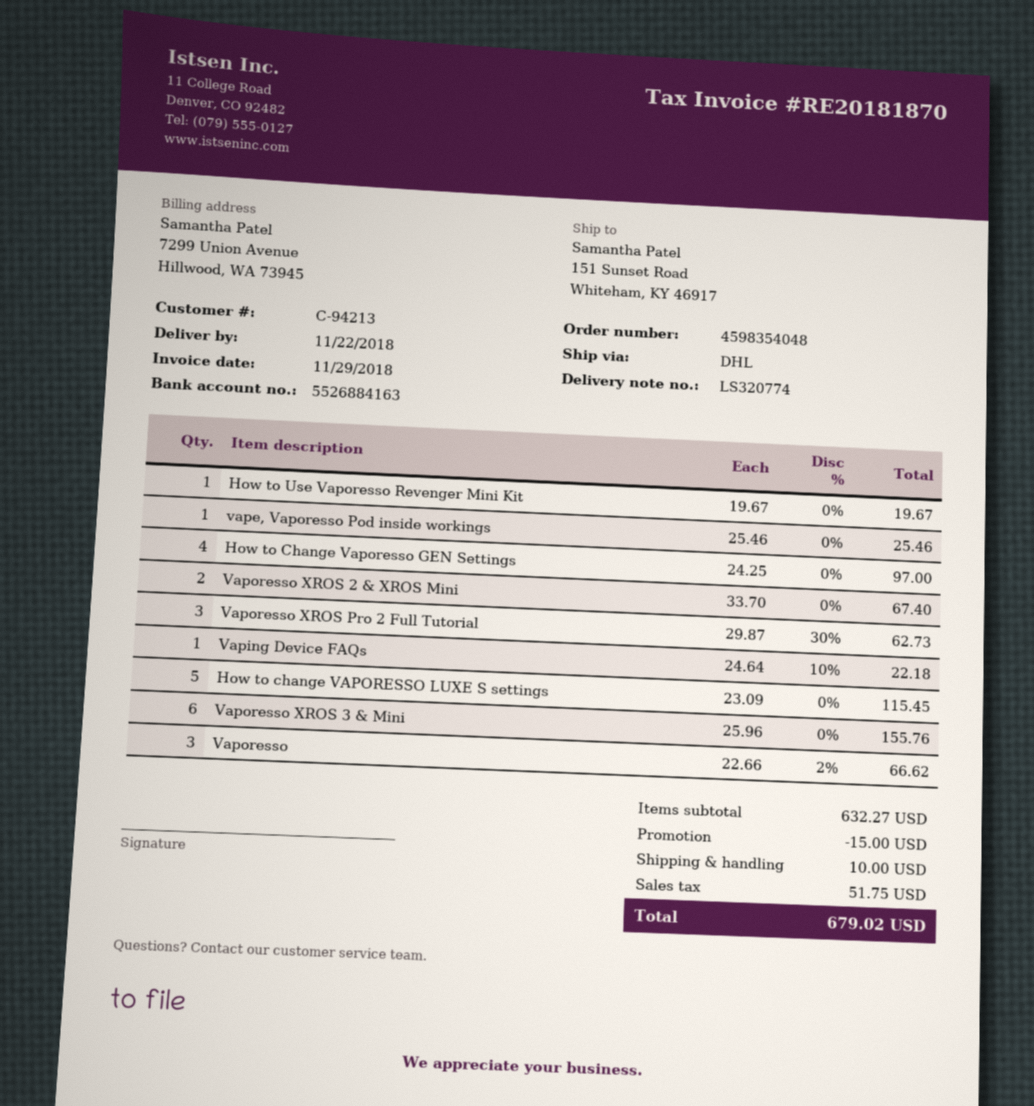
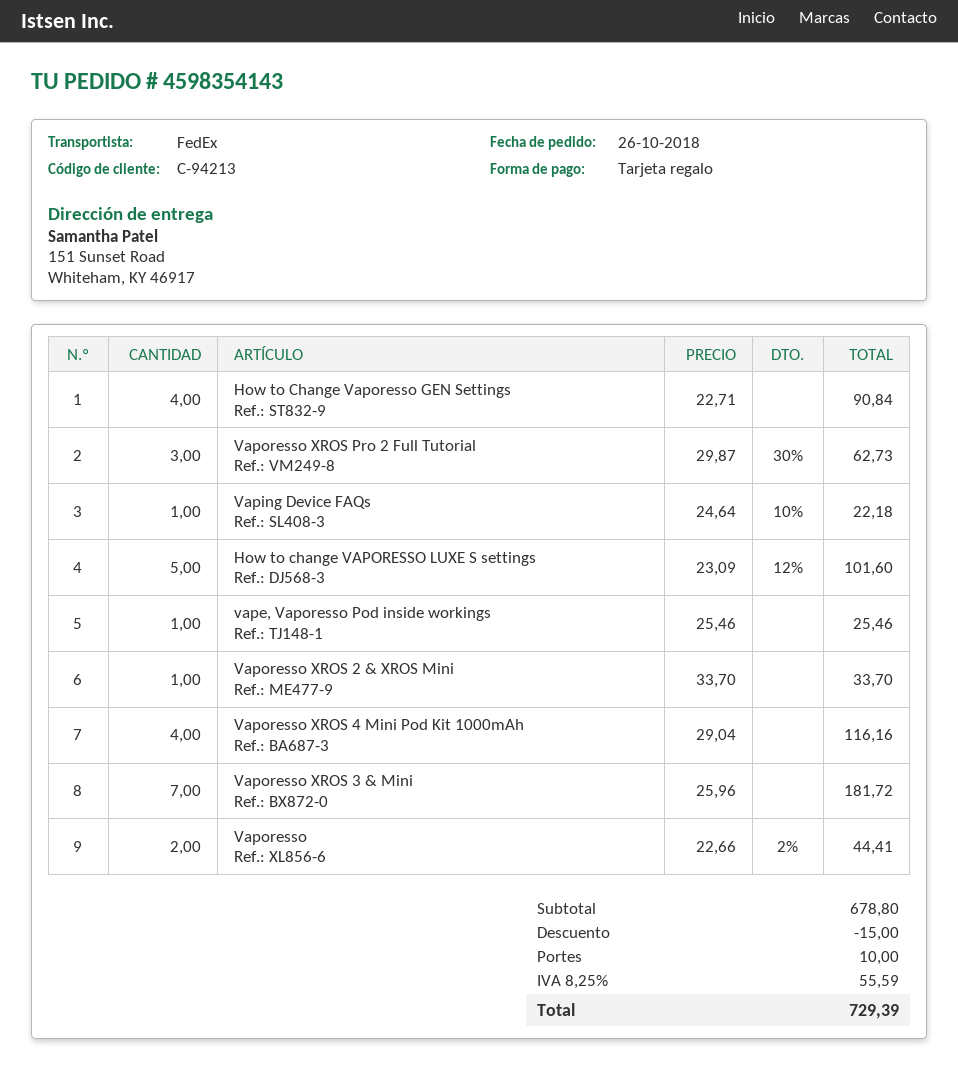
order number: 4598354048 -> 4598354143
shipping method: DHL -> FedEx
How to Use Vaporesso Revenger Mini Kit: 1 x 19.67 = 19.67 -> none
How to Change Vaporesso GEN Settings: 4 x 24.25 = 97.00 -> 4 x 22.71 = 90.84
Vaporesso XROS 2 & XROS Mini: 2 x 33.70 = 67.40 -> 1 x 33.70 = 33.70
How to change VAPORESSO LUXE S settings: 5 x 23.09 = 115.45 -> 5 x 23.09 - 12% = 101.60
Vaporesso XROS 3 & Mini: 6 x 25.96 = 155.76 -> 7 x 25.96 = 181.72
Vaporesso: 3 x 22.66 - 2% = 66.62 -> 2 x 22.66 - 2% = 44.41
Vaporesso XROS 4 Mini Pod Kit 1000mAh: none -> 4 x 29.04 = 116.16
subtotal: 632.27 -> 678.80
tax: 51.75 -> 55.59
total: 679.02 -> 729.39

